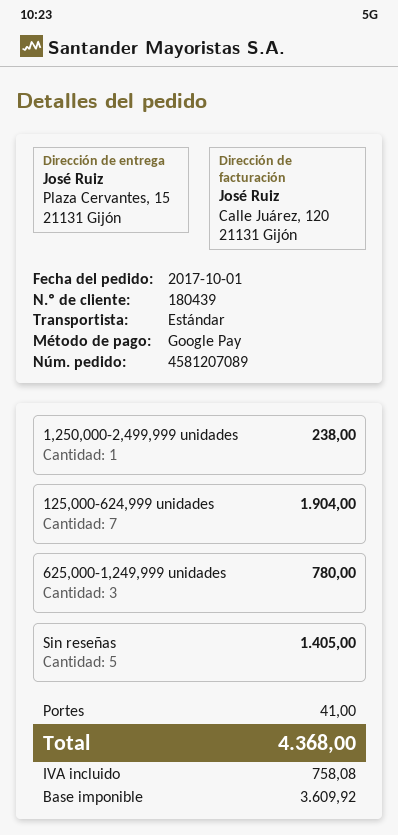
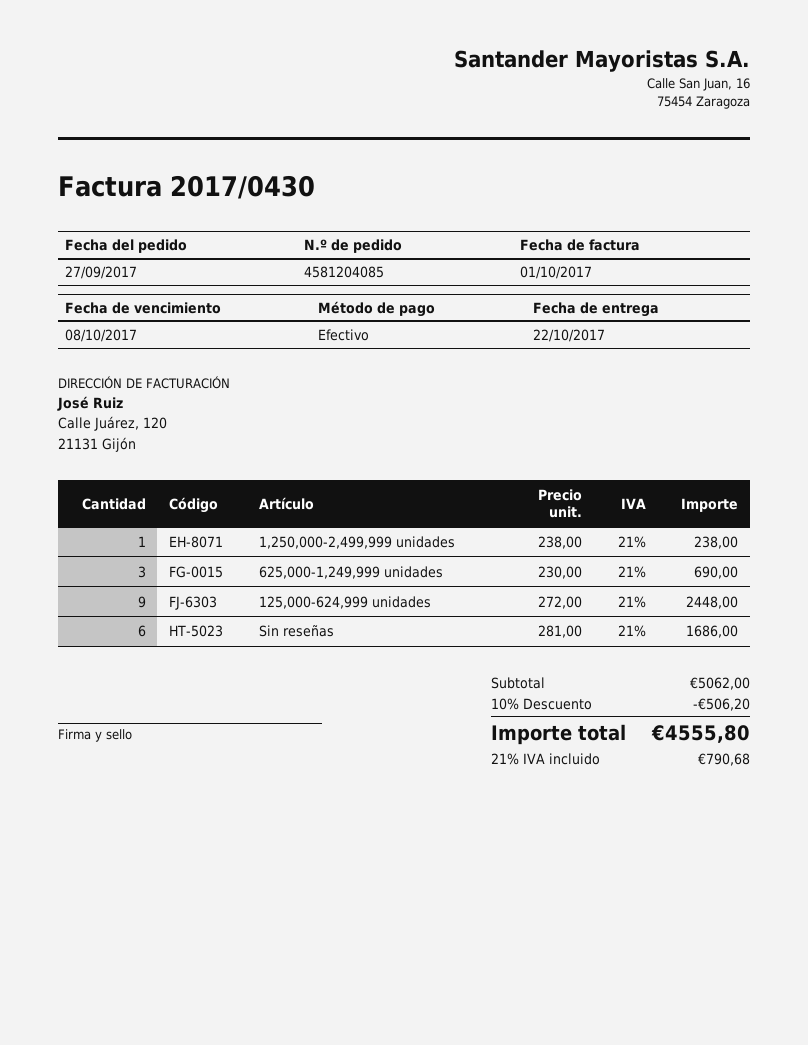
order number: 4581207089 -> 4581204085
order date: 2017-10-01 -> 2017-09-27
payment method: Google Pay -> cash
125,000-624,999 unidades: 7 for 1904.00 -> 9 for 2448.00
625,000-1,249,999 unidades: 3 for 780.00 -> 3 for 690.00
Sin reseñas: 5 for 1405.00 -> 6 for 1686.00
discount: none -> 10% = 506.20
shipping: 41.00 -> none
tax: 758.08 -> 790.68
total: 4368.00 -> 4555.80

